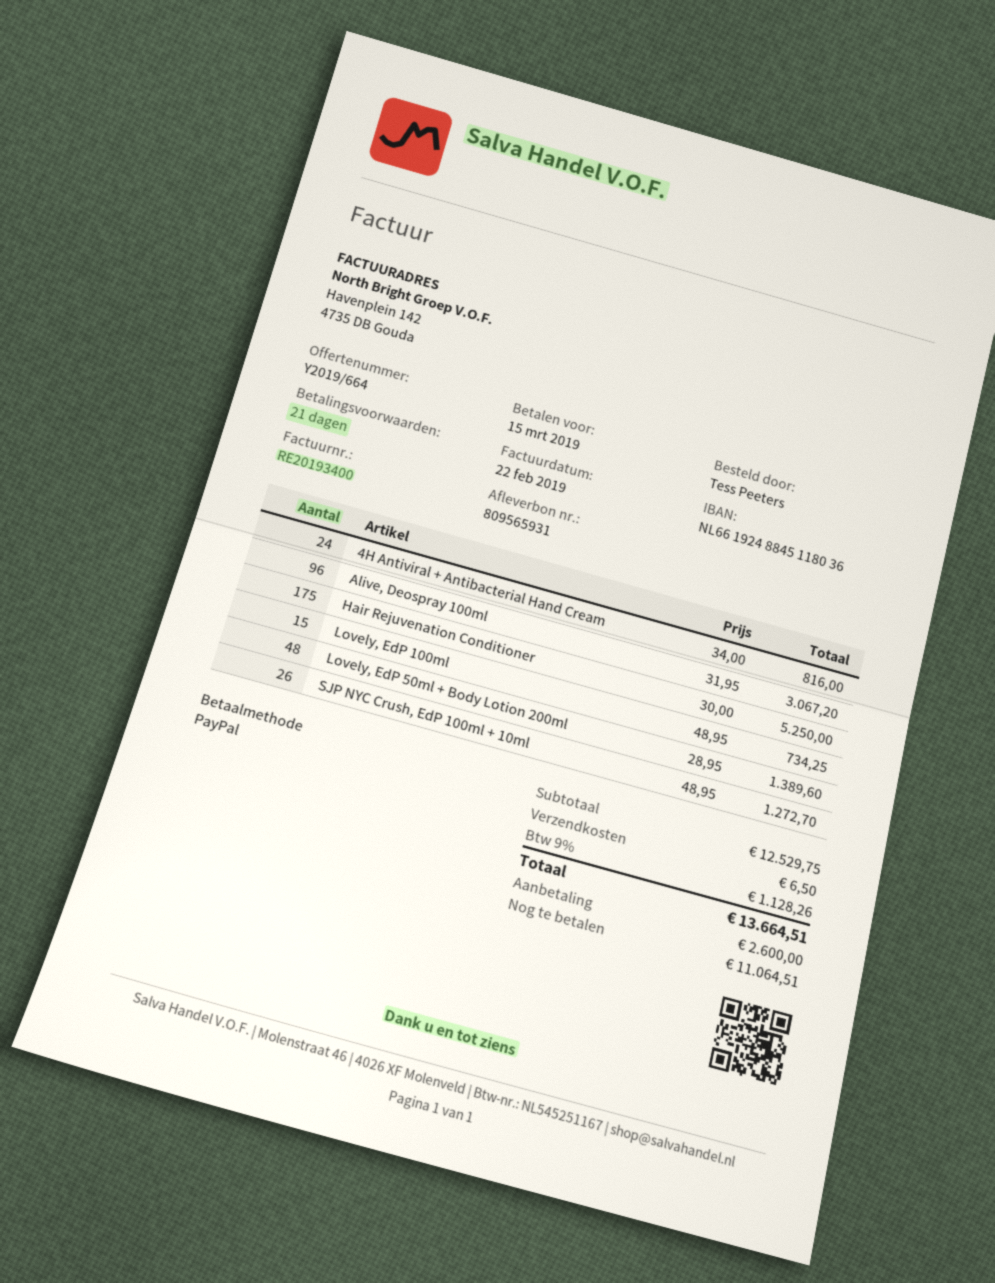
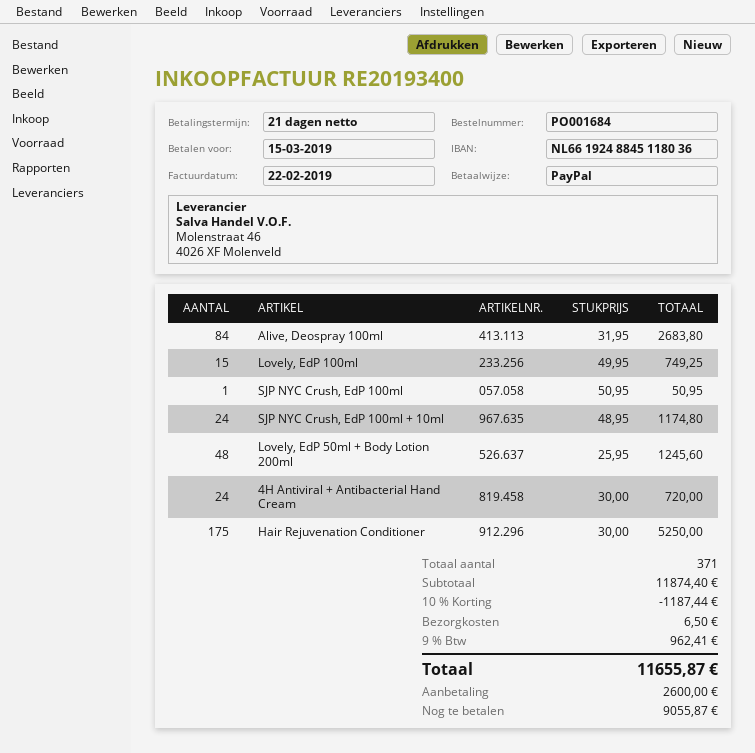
4H Antiviral + Antibacterial Hand Cream: 24 x 34.00 = 816.00 -> 24 x 30.00 = 720.00
Alive, Deospray 100ml: 96 x 31.95 = 3067.20 -> 84 x 31.95 = 2683.80
Lovely, EdP 100ml: 15 x 48.95 = 734.25 -> 15 x 49.95 = 749.25
Lovely, EdP 50ml + Body Lotion 200ml: 48 x 28.95 = 1389.60 -> 48 x 25.95 = 1245.60
SJP NYC Crush, EdP 100ml + 10ml: 26 x 48.95 = 1272.70 -> 24 x 48.95 = 1174.80
SJP NYC Crush, EdP 100ml: none -> 1 x 50.95 = 50.95
subtotal: 12529.75 -> 11874.40
discount: none -> 10% = 1187.44
tax: 9% = 1128.26 -> 9% = 962.41
total: 13664.51 -> 11655.87
balance: 11064.51 -> 9055.87

